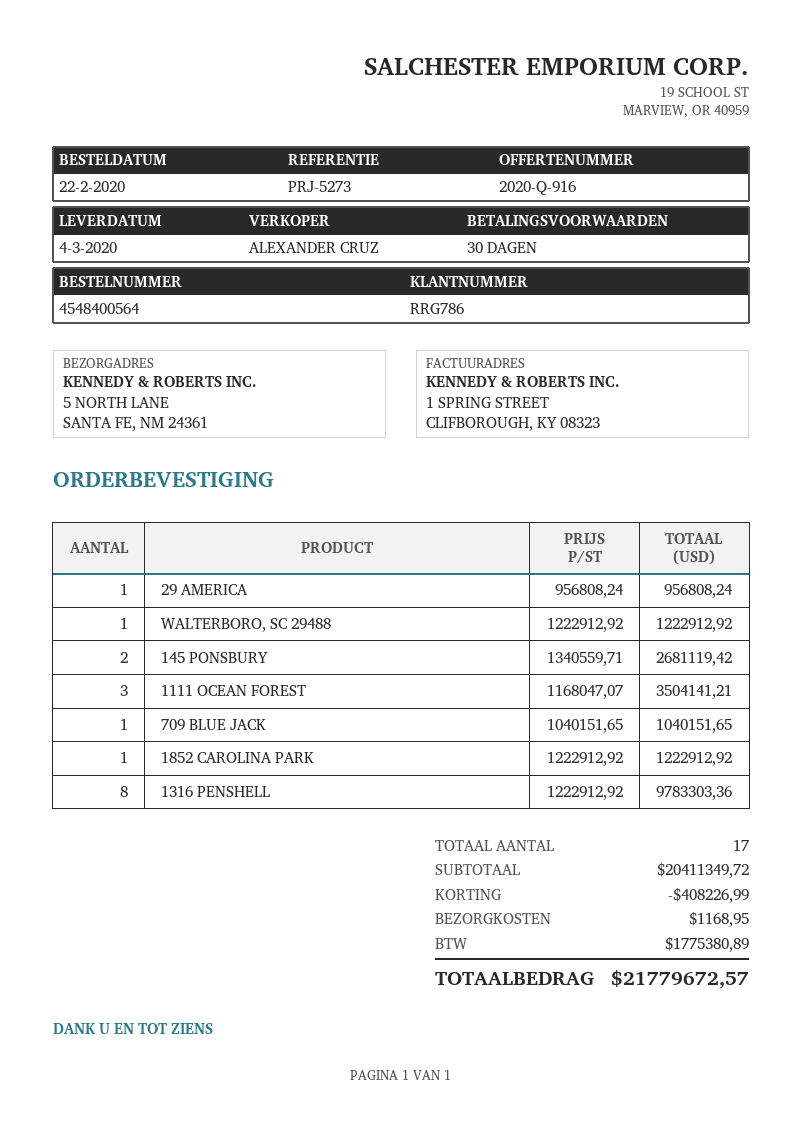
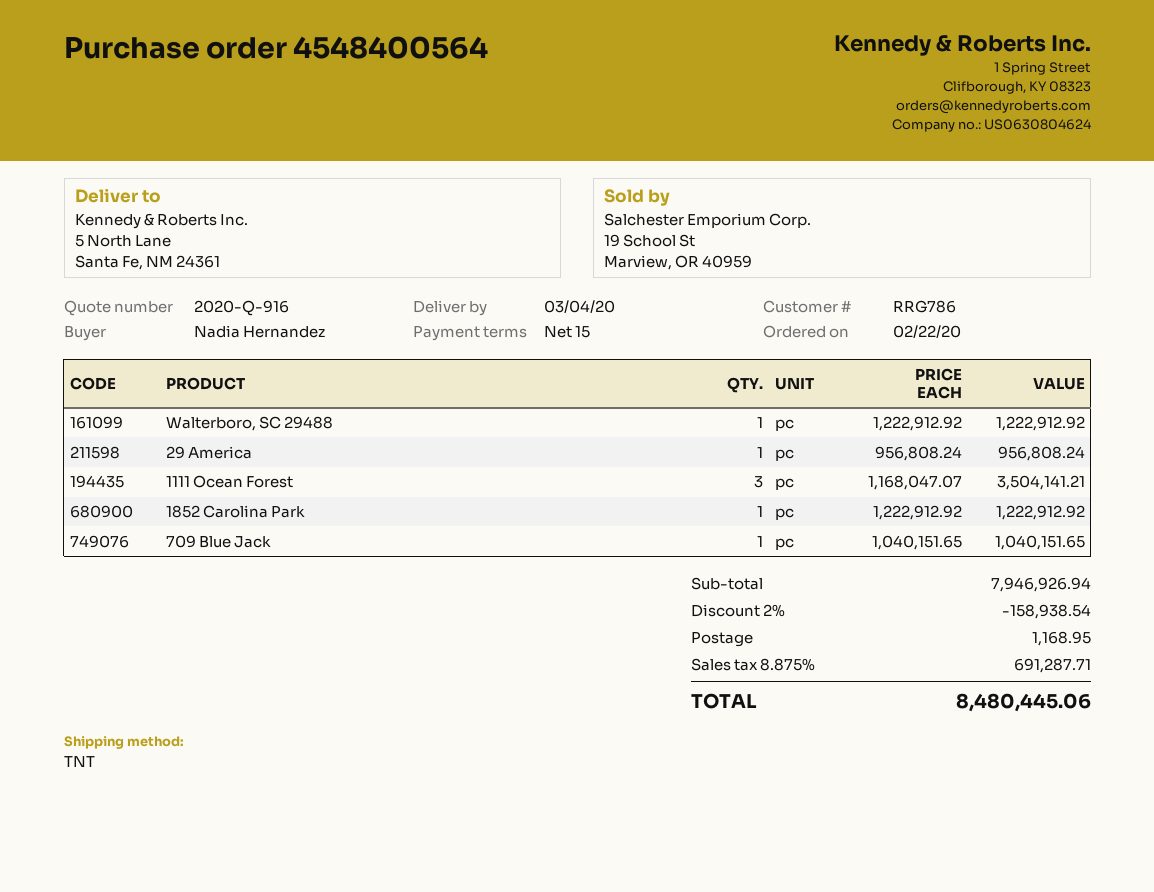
payment terms: 30 days -> 15 days
145 PONSBURY: 2 x 1340559.71 = 2681119.42 -> none
1316 PENSHELL: 8 x 1222912.92 = 9783303.36 -> none
subtotal: 20411349.72 -> 7946926.94
discount: 408226.99 -> 158938.54
tax: 1775380.89 -> 691287.71
total: 21779672.57 -> 8480445.06

